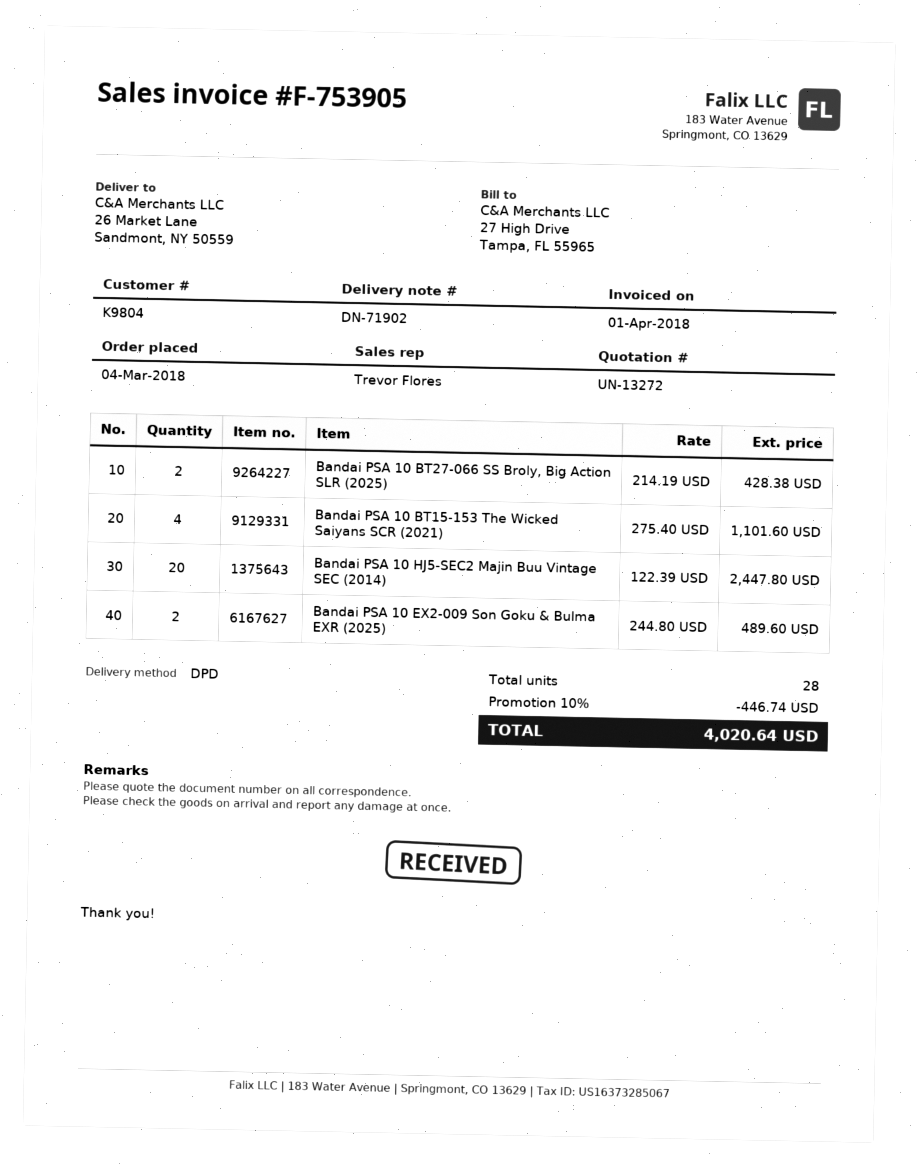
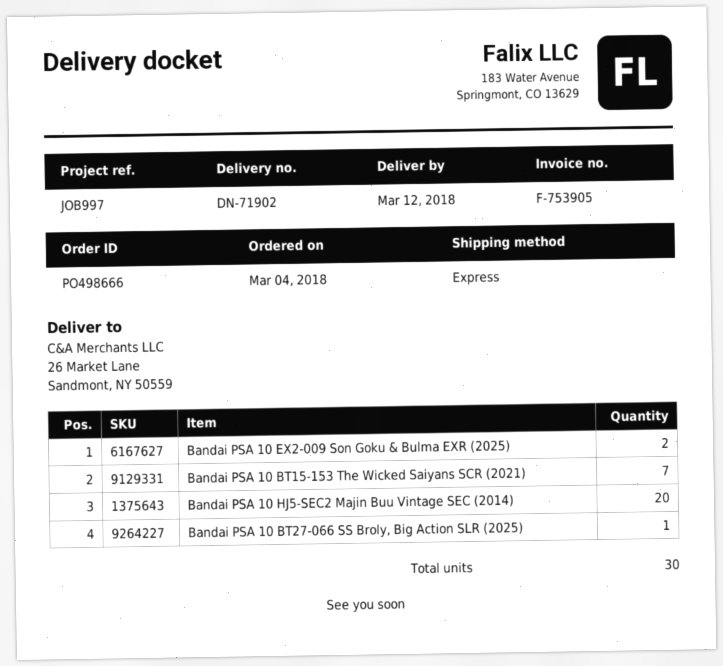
shipping method: DPD -> express
Bandai PSA 10 BT27-066 SS Broly, Big Action SLR (2025): 2 -> 1
Bandai PSA 10 BT15-153 The Wicked Saiyans SCR (2021): 4 -> 7
total quantity: 28 -> 30

